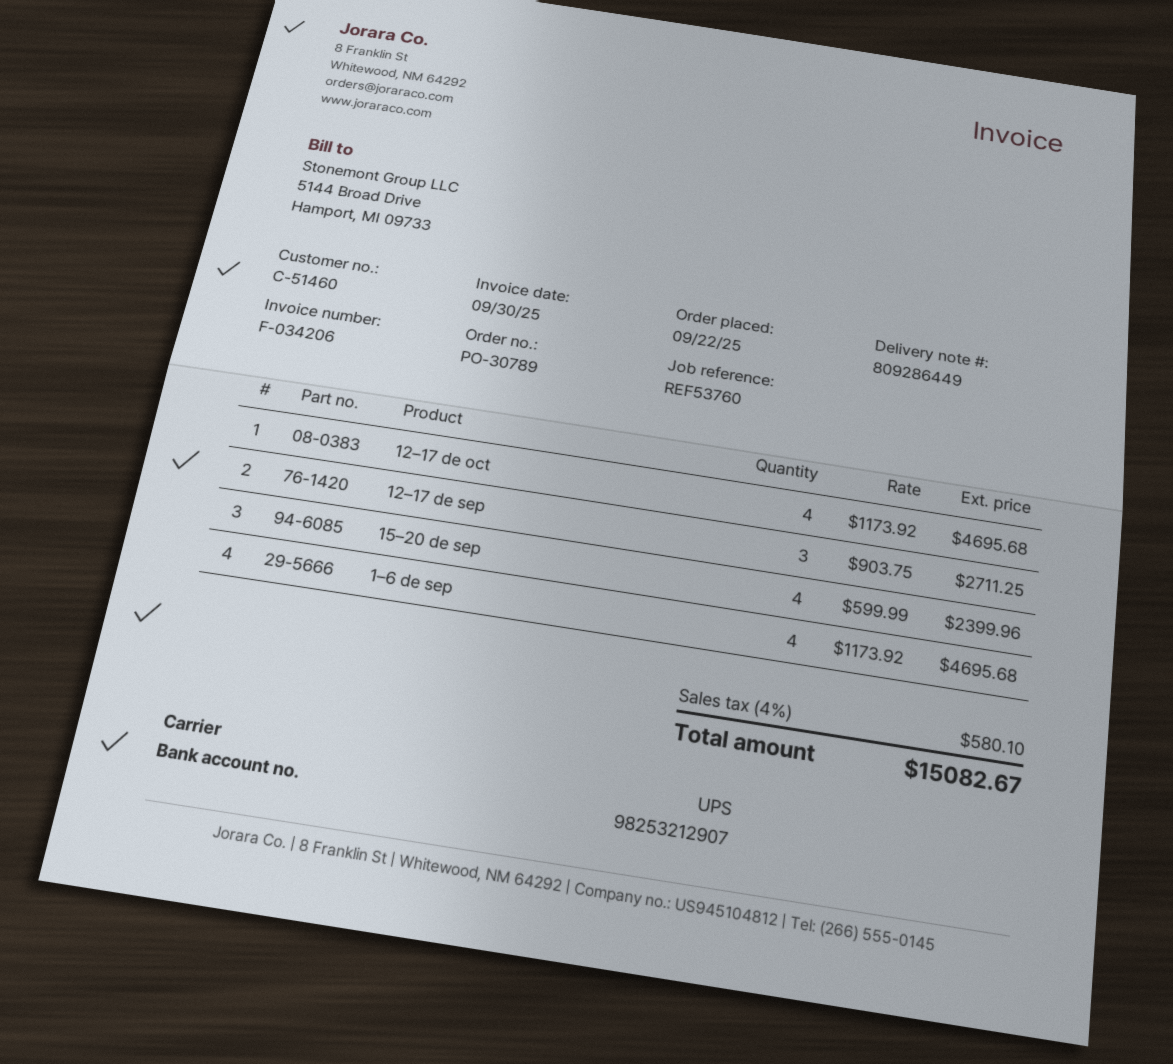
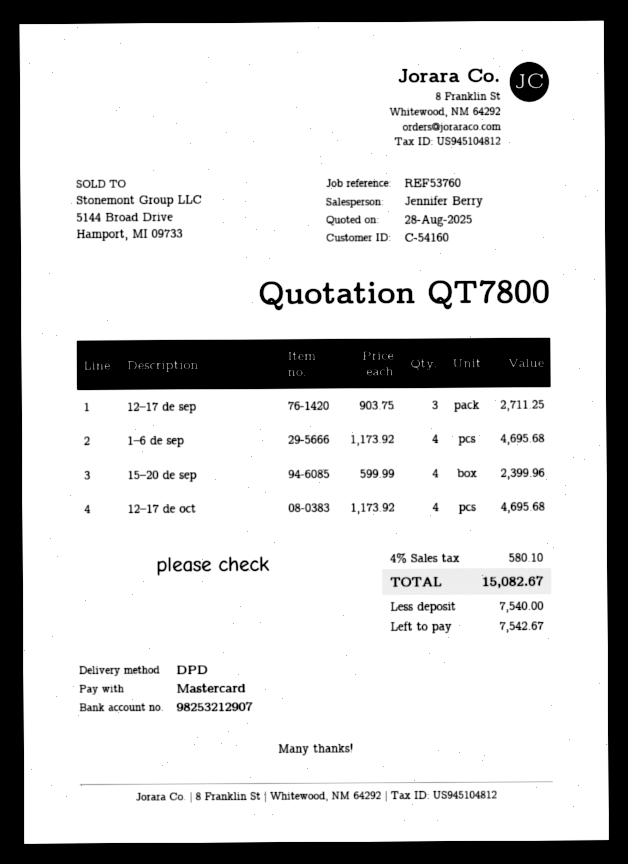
customer number: C-51460 -> C-54160
shipping method: UPS -> DPD

